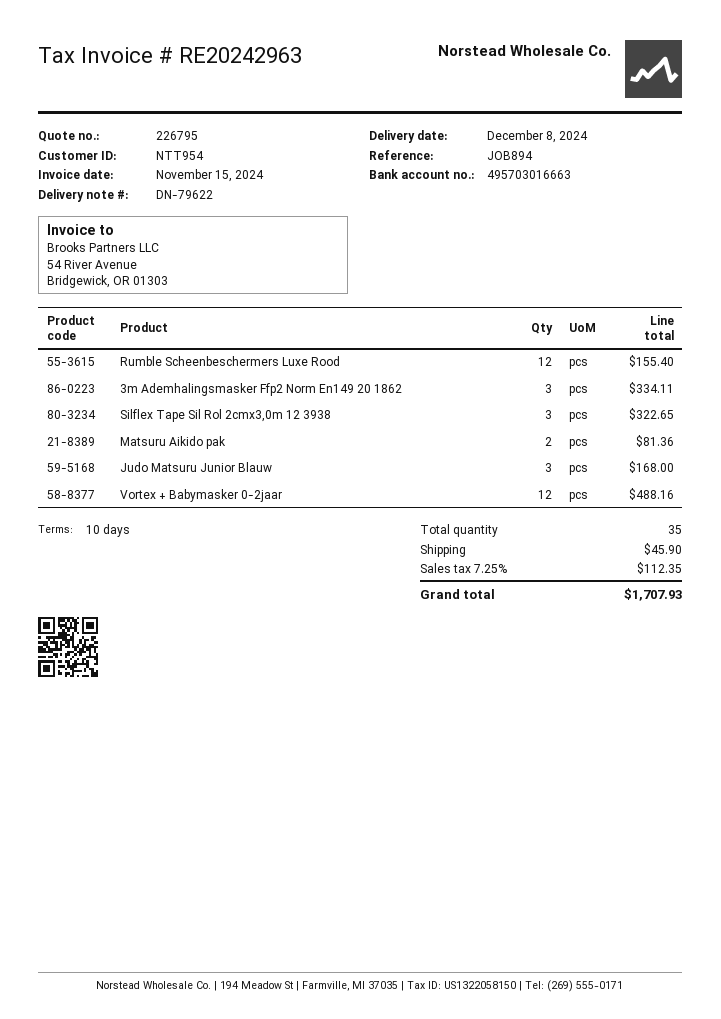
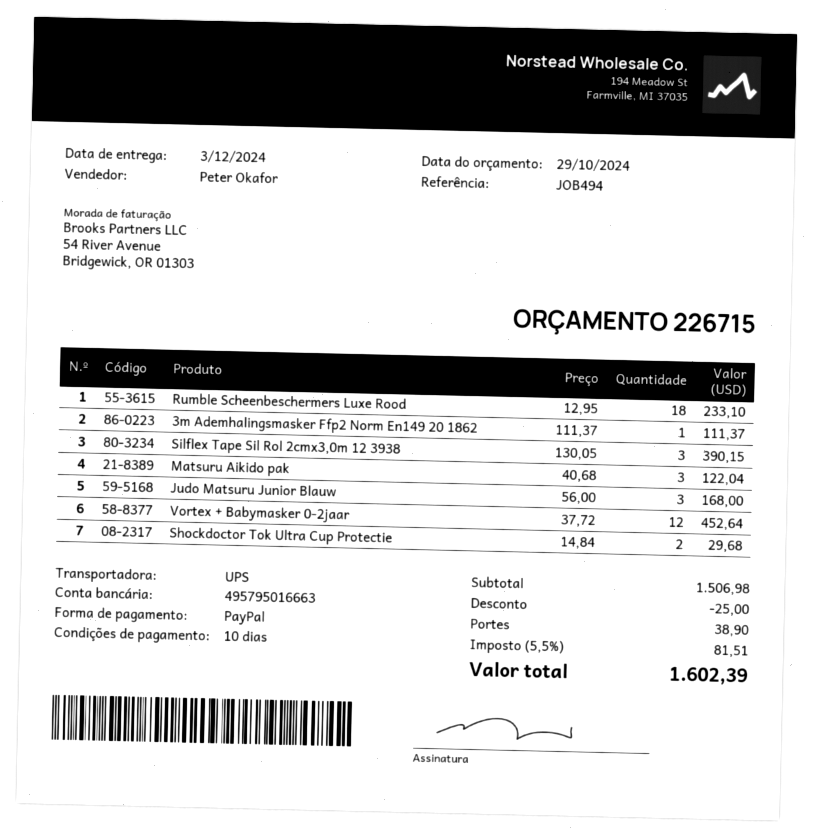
quote number: 226795 -> 226715
delivery date: 2024-12-08 -> 2024-12-03
reference: JOB894 -> JOB494
bank account: 495703016663 -> 495795016663
Rumble Scheenbeschermers Luxe Rood: 12 for 155.40 -> 18 for 233.10
3m Ademhalingsmasker Ffp2 Norm En149 20 1862: 3 for 334.11 -> 1 for 111.37
Silflex Tape Sil Rol 2cmx3,0m 12 3938: 3 for 322.65 -> 3 for 390.15
Matsuru Aikido pak: 2 for 81.36 -> 3 for 122.04
Vortex + Babymasker 0-2jaar: 12 for 488.16 -> 12 for 452.64
Shockdoctor Tok Ultra Cup Protectie: none -> 2 for 29.68
discount: none -> 25.00
shipping: 45.90 -> 38.90
tax: 7.25% = 112.35 -> 5.5% = 81.51
total: 1707.93 -> 1602.39

